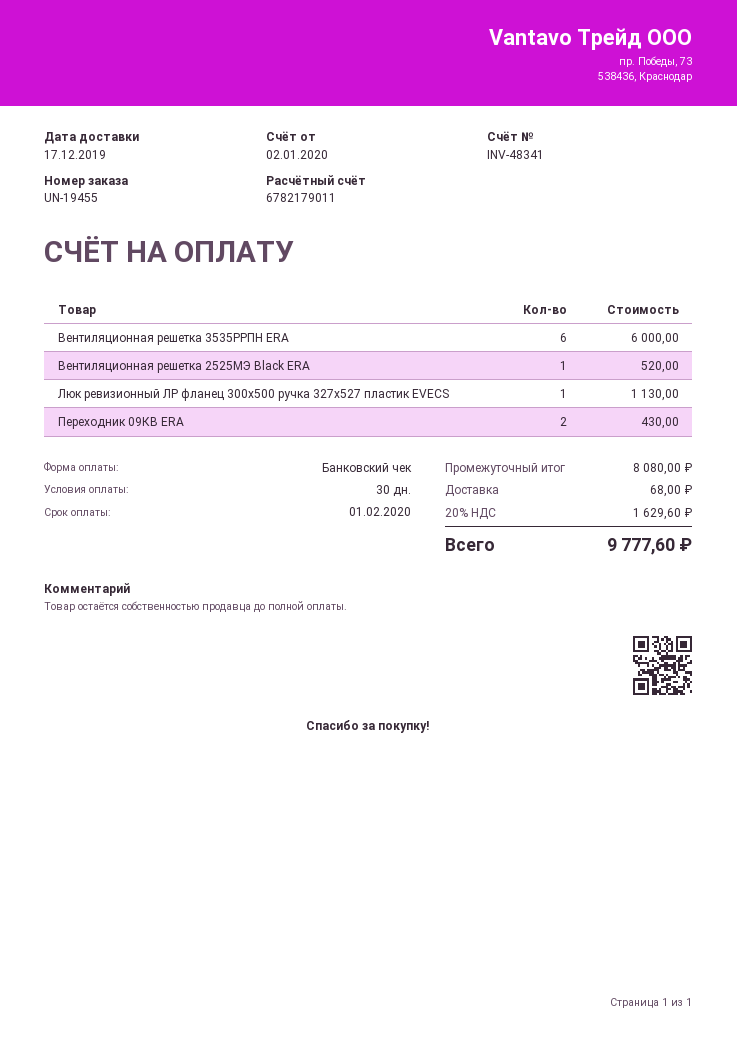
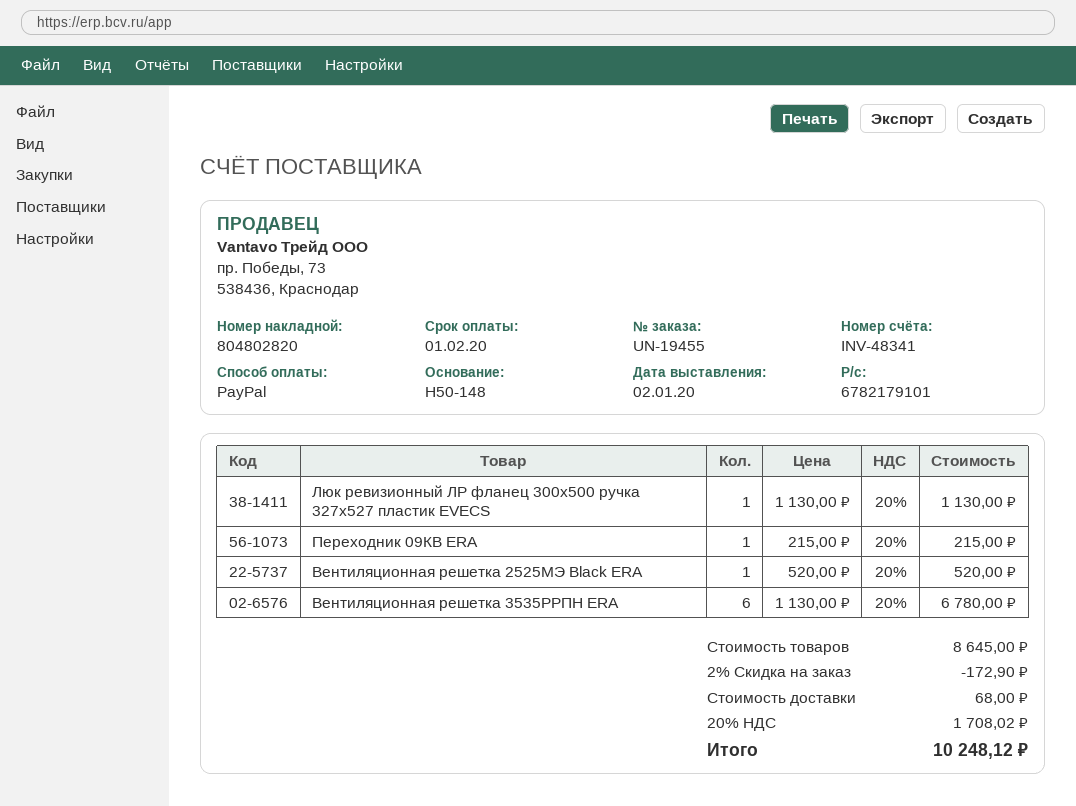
payment method: cheque -> PayPal
bank account: 6782179011 -> 6782179101
Вентиляционная решетка 3535РРПН ERA: 6 for 6000.00 -> 6 for 6780.00
Переходник 09КВ ERA: 2 for 430.00 -> 1 for 215.00
subtotal: 8080.00 -> 8645.00
discount: none -> 2% = 172.90
tax: 20% = 1629.60 -> 20% = 1708.02
total: 9777.60 -> 10248.12

